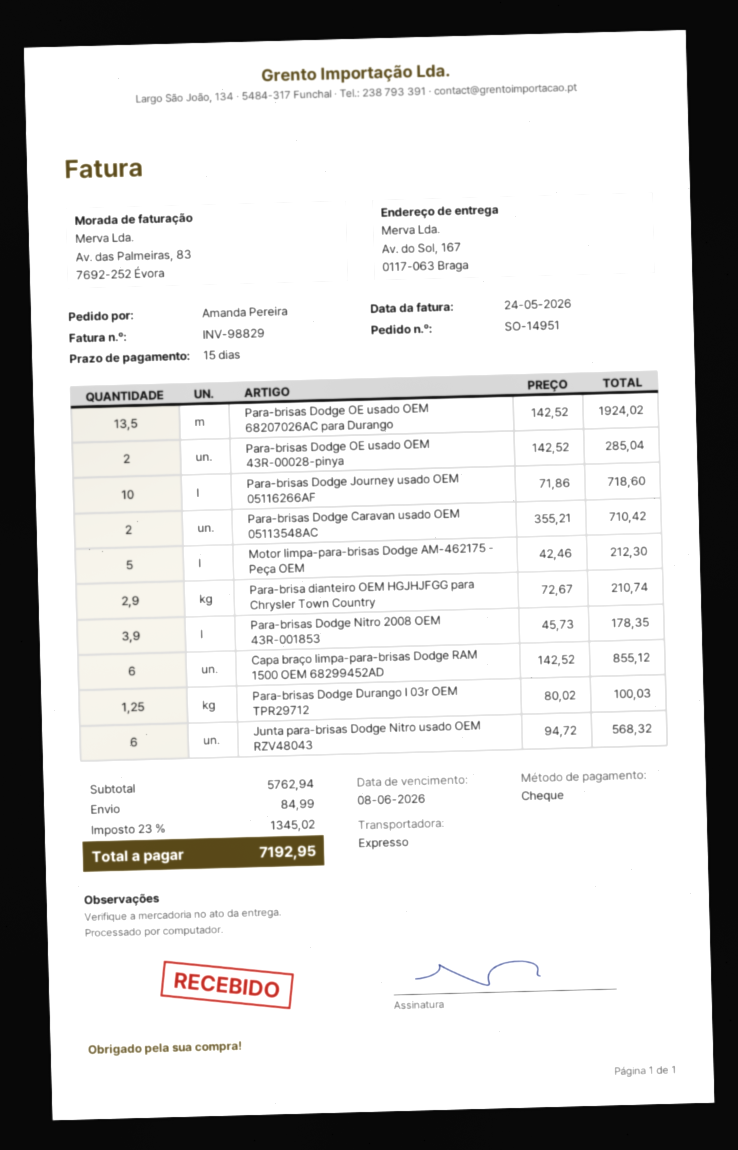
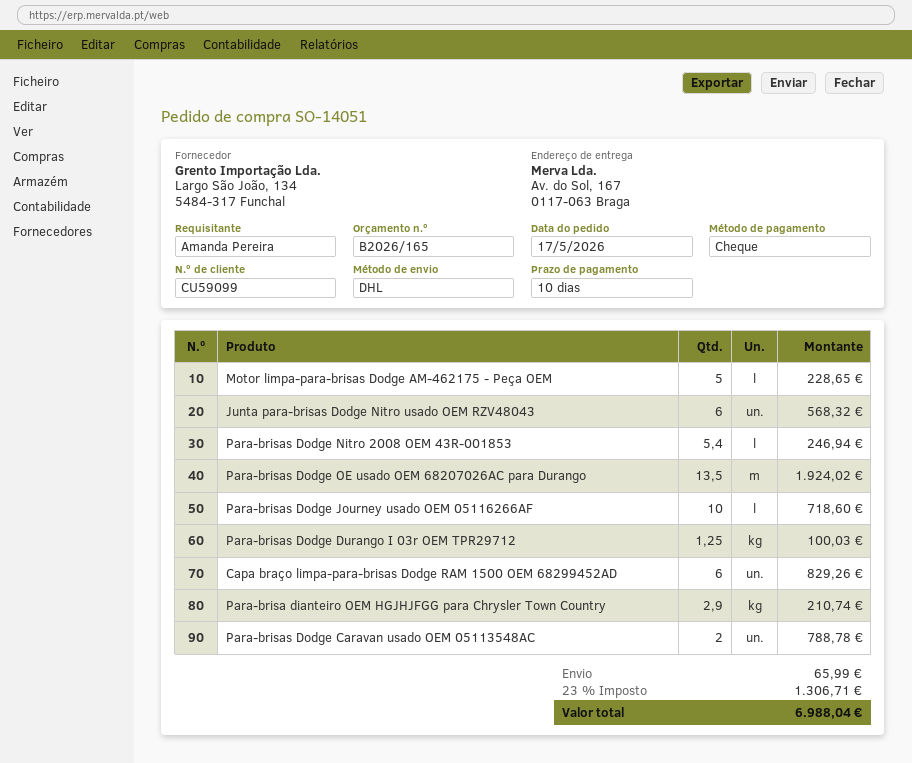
order number: SO-14951 -> SO-14051
payment terms: 15 days -> 10 days
shipping method: express -> DHL
Para-brisas Dodge OE usado OEM 43R-00028-pinya: 2 for 285.04 -> none
Para-brisas Dodge Caravan usado OEM 05113548AC: 2 for 710.42 -> 2 for 788.78
Motor limpa-para-brisas Dodge AM-462175 - Peça OEM: 5 for 212.30 -> 5 for 228.65
Para-brisas Dodge Nitro 2008 OEM 43R-001853: 3.9 for 178.35 -> 5.4 for 246.94
Capa braço limpa-para-brisas Dodge RAM 1500 OEM 68299452AD: 6 for 855.12 -> 6 for 829.26
shipping: 84.99 -> 65.99
tax: 23% = 1345.02 -> 23% = 1306.71
total: 7192.95 -> 6988.04

